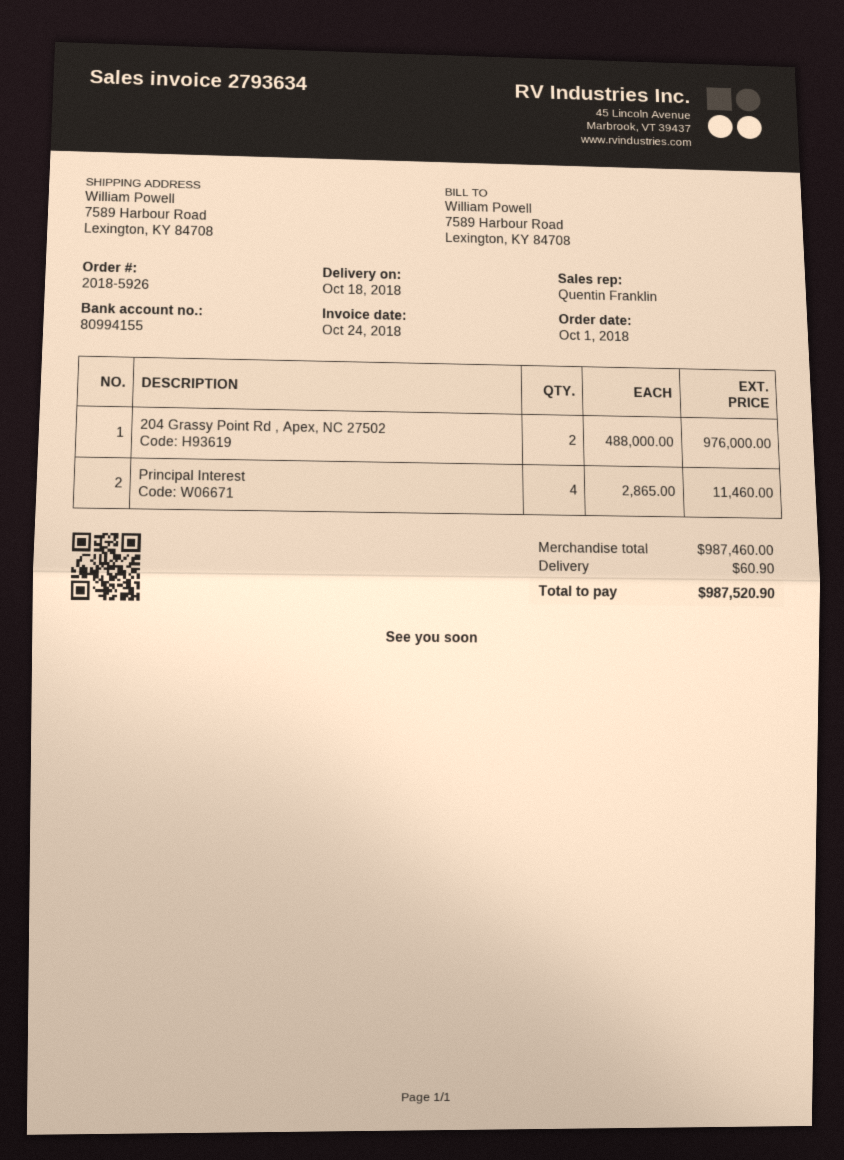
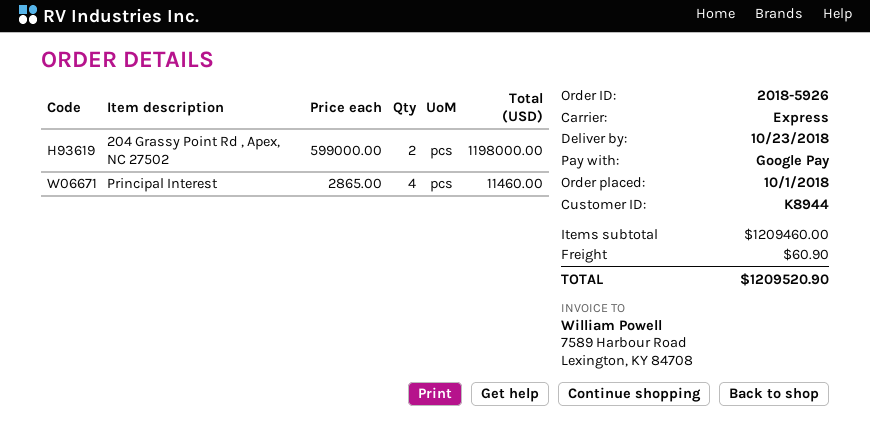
delivery date: 2018-10-18 -> 2018-10-23
204 Grassy Point Rd , Apex, NC 27502: 2 x 488000.00 = 976000.00 -> 2 x 599000.00 = 1198000.00
subtotal: 987460.00 -> 1209460.00
total: 987520.90 -> 1209520.90

